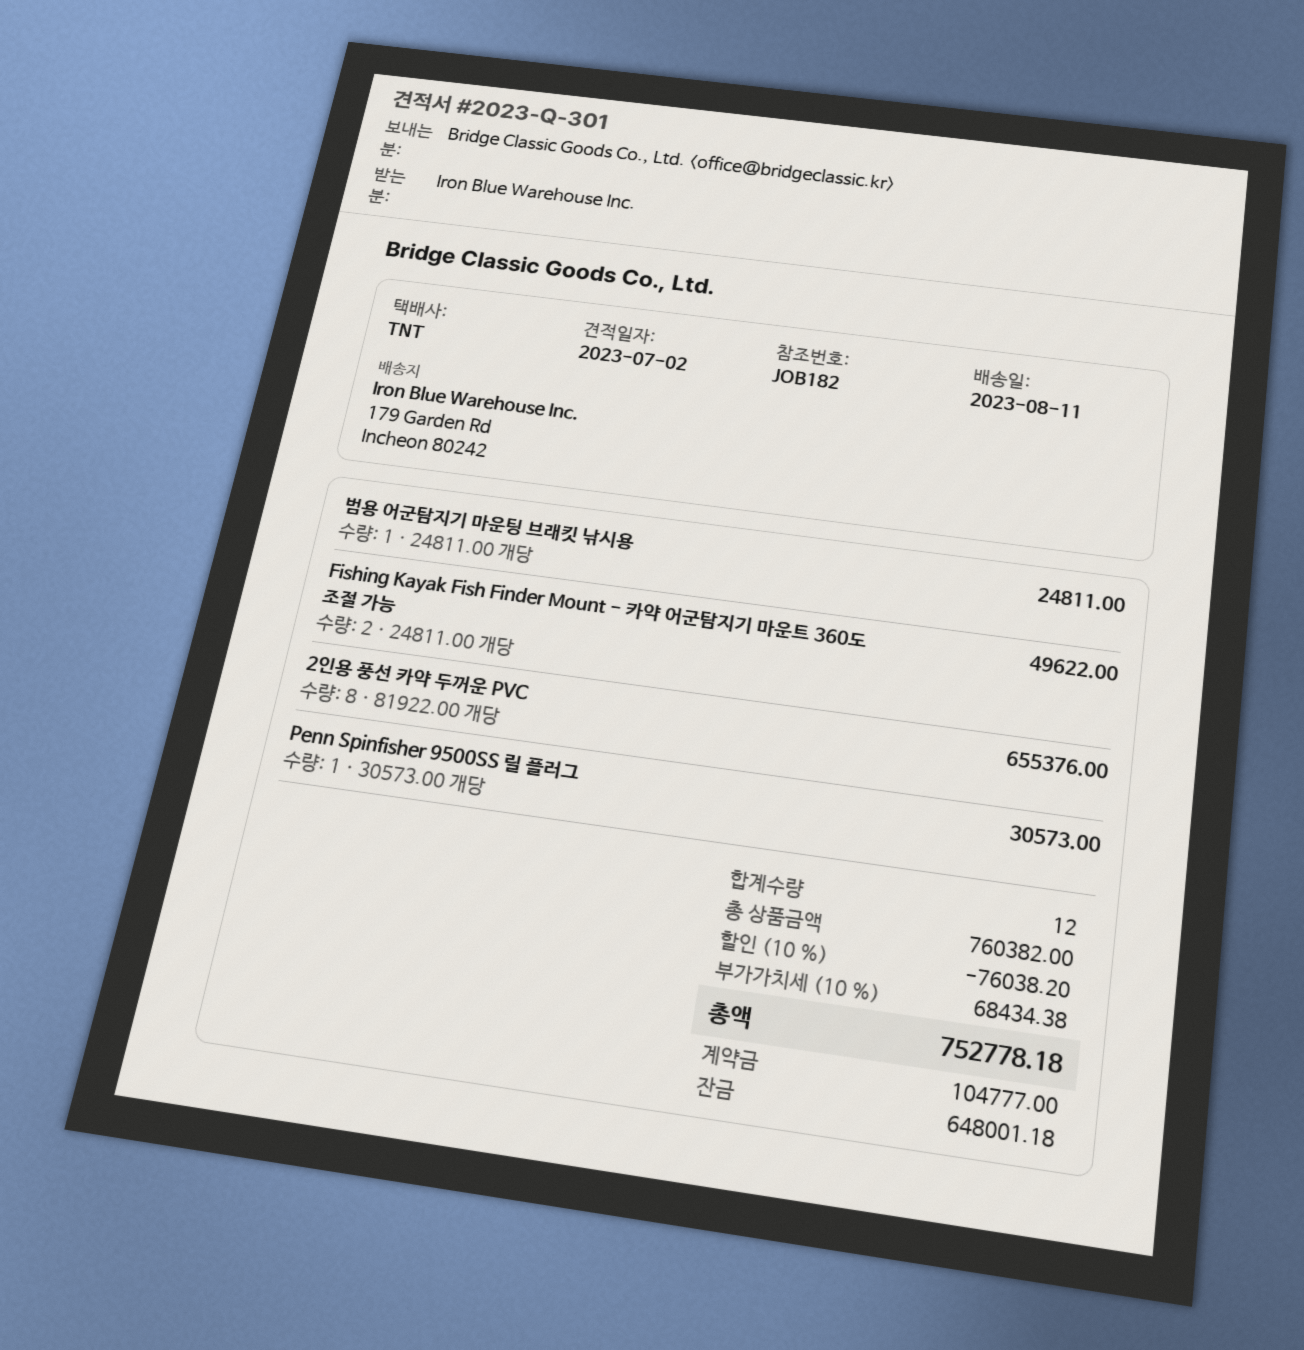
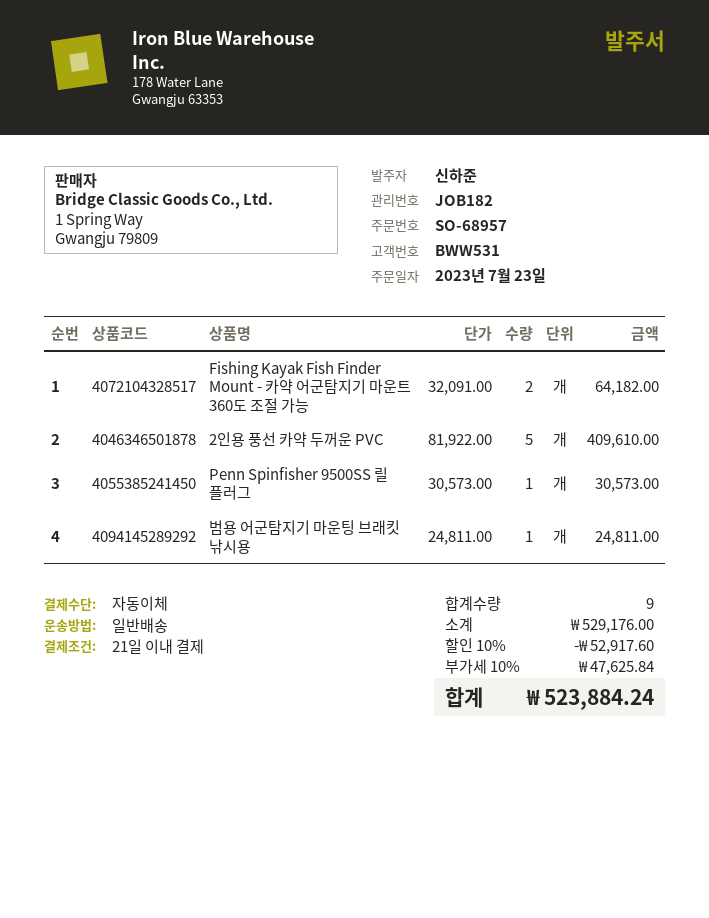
shipping method: TNT -> standard
Fishing Kayak Fish Finder Mount - 카약 어군탐지기 마운트 360도 조절 가능: 2 x 24811.00 = 49622.00 -> 2 x 32091.00 = 64182.00
2인용 풍선 카약 두꺼운 PVC: 8 x 81922.00 = 655376.00 -> 5 x 81922.00 = 409610.00
total quantity: 12 -> 9
subtotal: 760382.00 -> 529176.00
discount: 10% = 76038.20 -> 10% = 52917.60
tax: 10% = 68434.38 -> 10% = 47625.84
total: 752778.18 -> 523884.24

